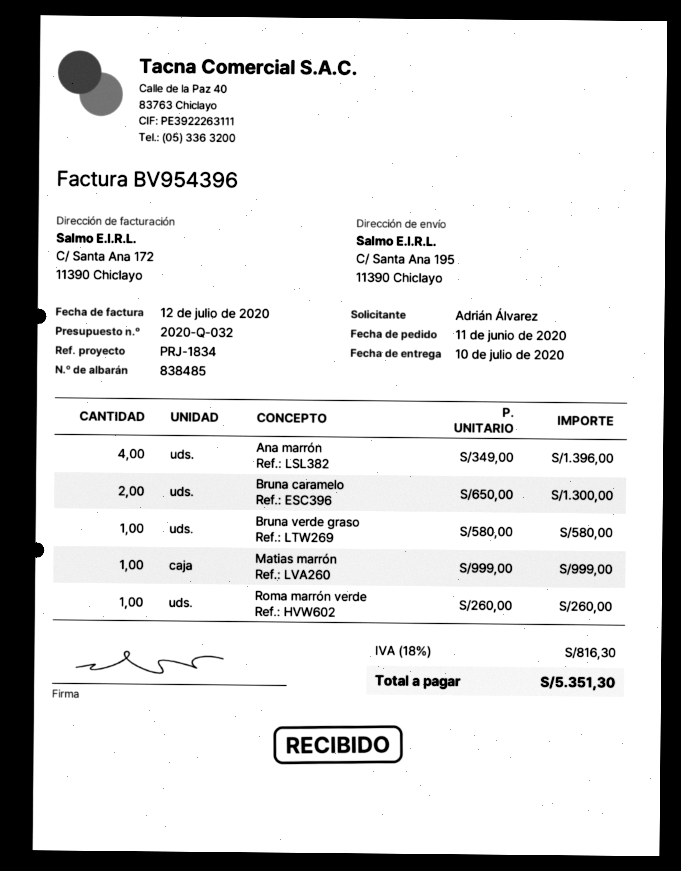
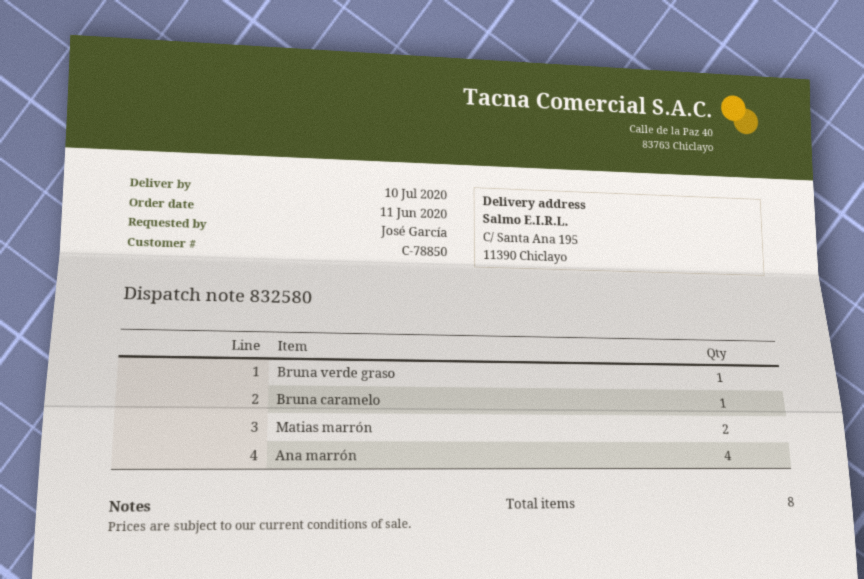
delivery note number: 838485 -> 832580
ordered by: Adrián Álvarez -> José García
Bruna caramelo: 2 -> 1
Matias marrón: 1 -> 2
Roma marrón verde: 1 -> none

